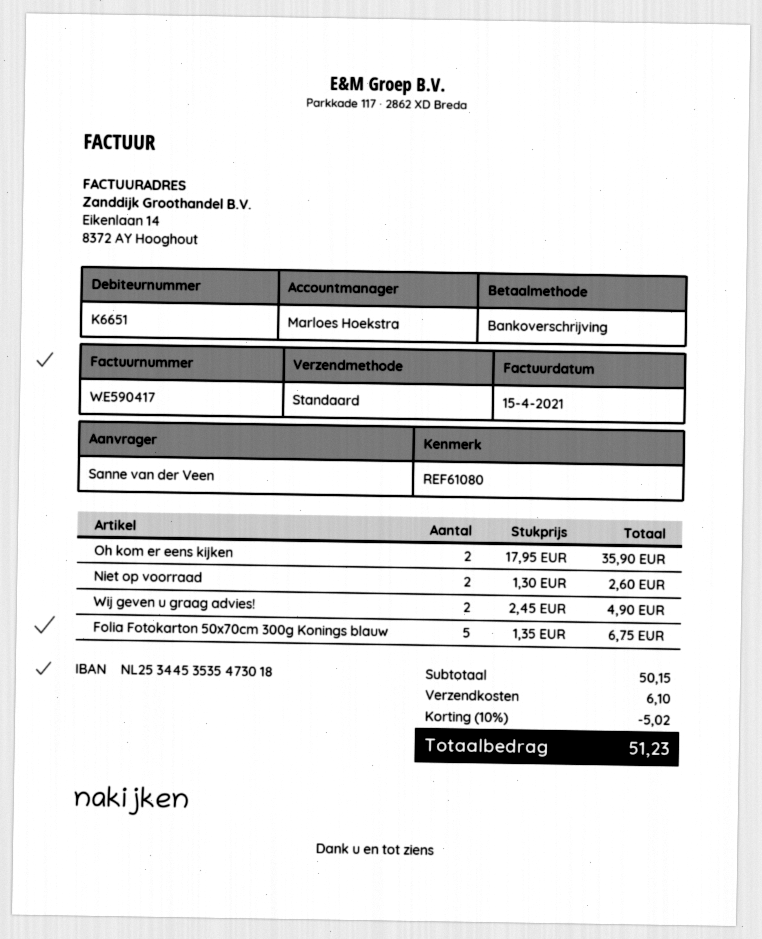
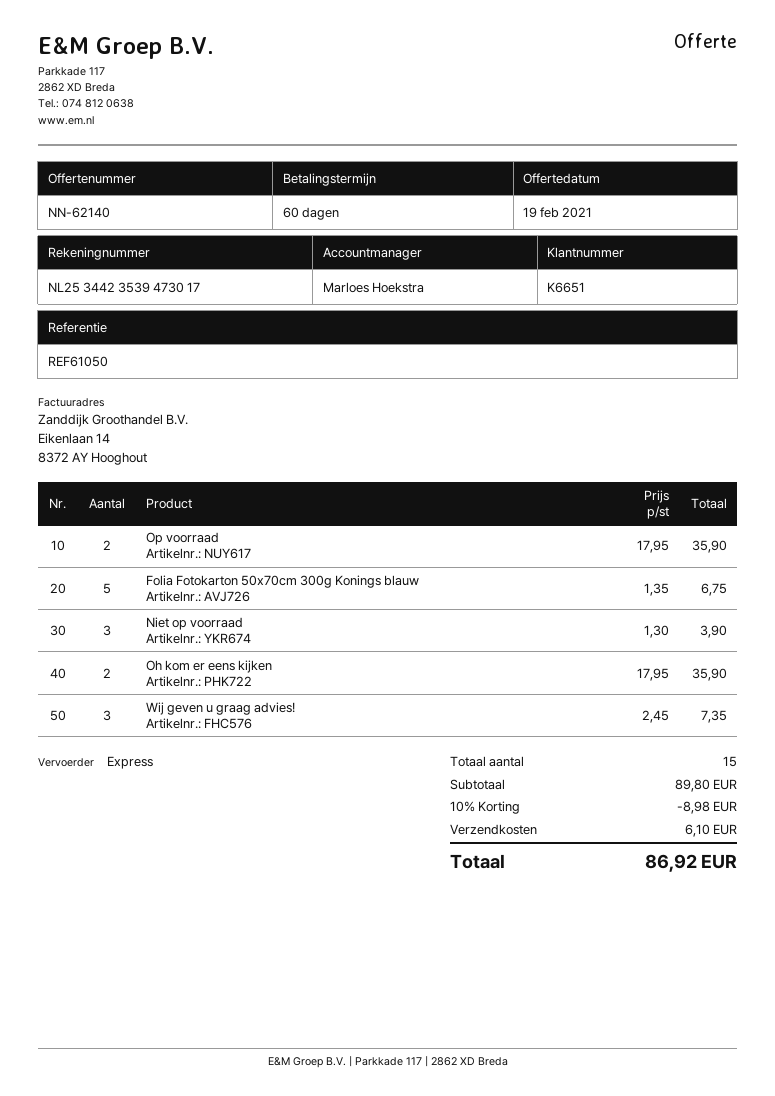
reference: REF61080 -> REF61050
bank account: NL2534453535473018 -> NL2534423539473017
shipping method: standard -> express
Niet op voorraad: 2 x 1.30 = 2.60 -> 3 x 1.30 = 3.90
Wij geven u graag advies!: 2 x 2.45 = 4.90 -> 3 x 2.45 = 7.35
Op voorraad: none -> 2 x 17.95 = 35.90
subtotal: 50.15 -> 89.80
discount: 10% = 5.02 -> 10% = 8.98
total: 51.23 -> 86.92

